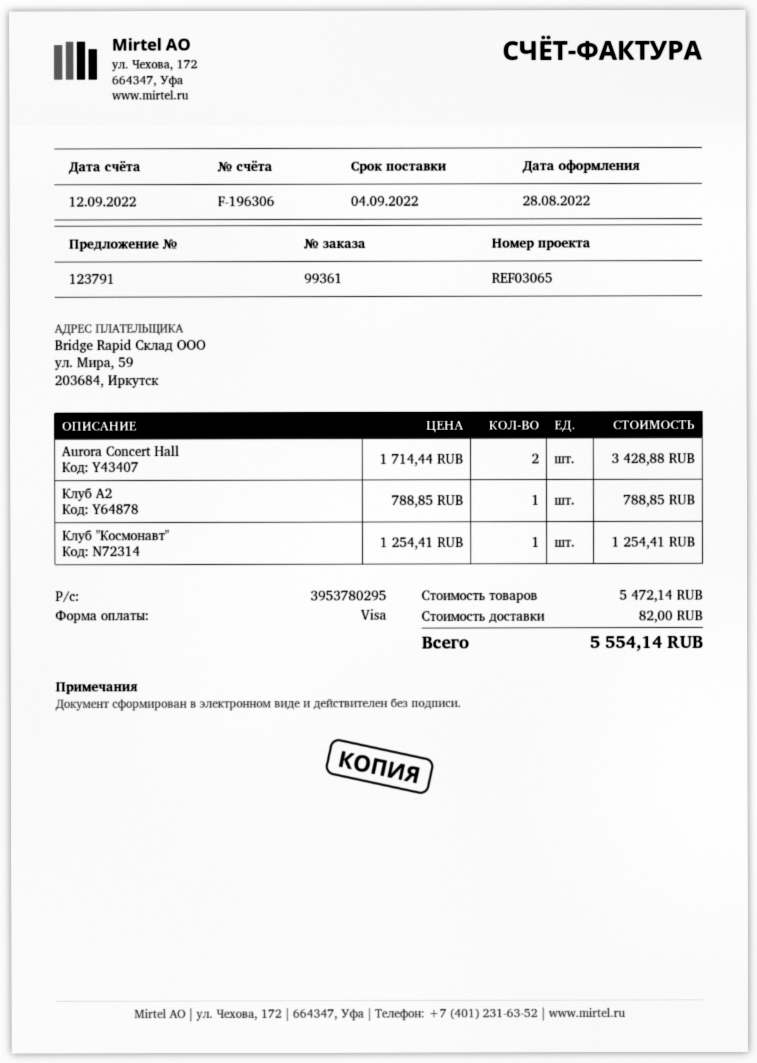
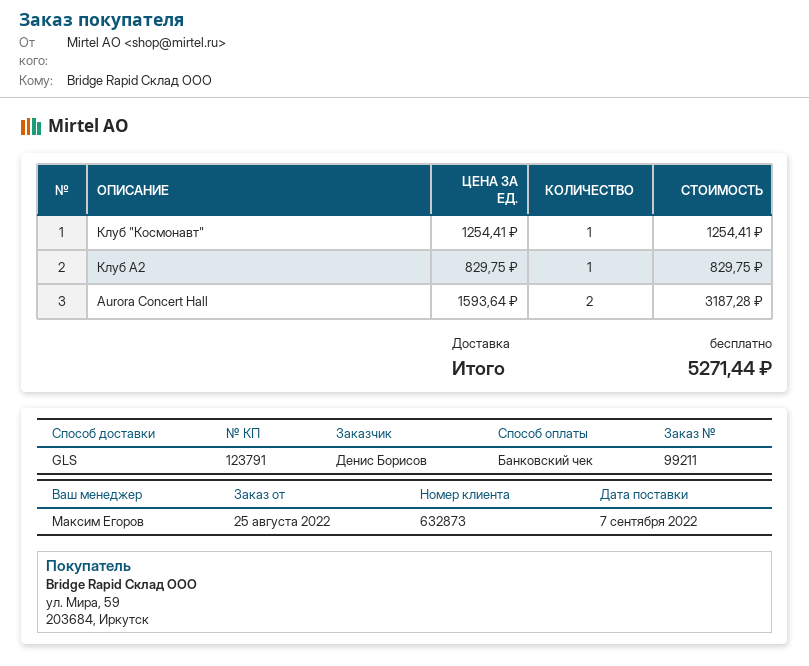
order number: 99361 -> 99211
order date: 2022-08-28 -> 2022-08-25
delivery date: 2022-09-04 -> 2022-09-07
payment method: Visa -> cheque
Aurora Concert Hall: 2 x 1714.44 = 3428.88 -> 2 x 1593.64 = 3187.28
Клуб А2: 1 x 788.85 = 788.85 -> 1 x 829.75 = 829.75
shipping: 82.00 -> 0.00
total: 5554.14 -> 5271.44

